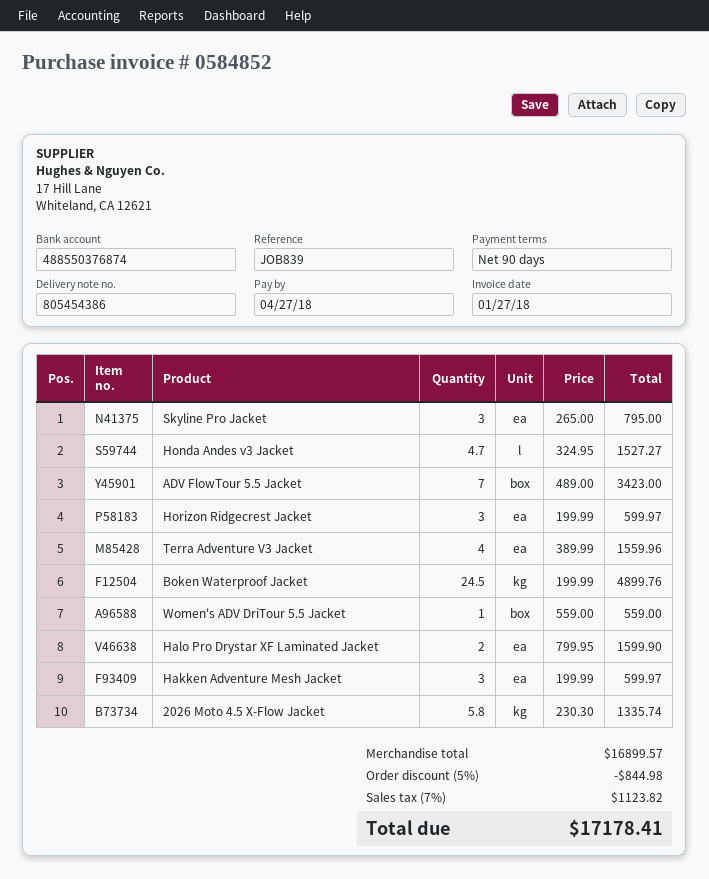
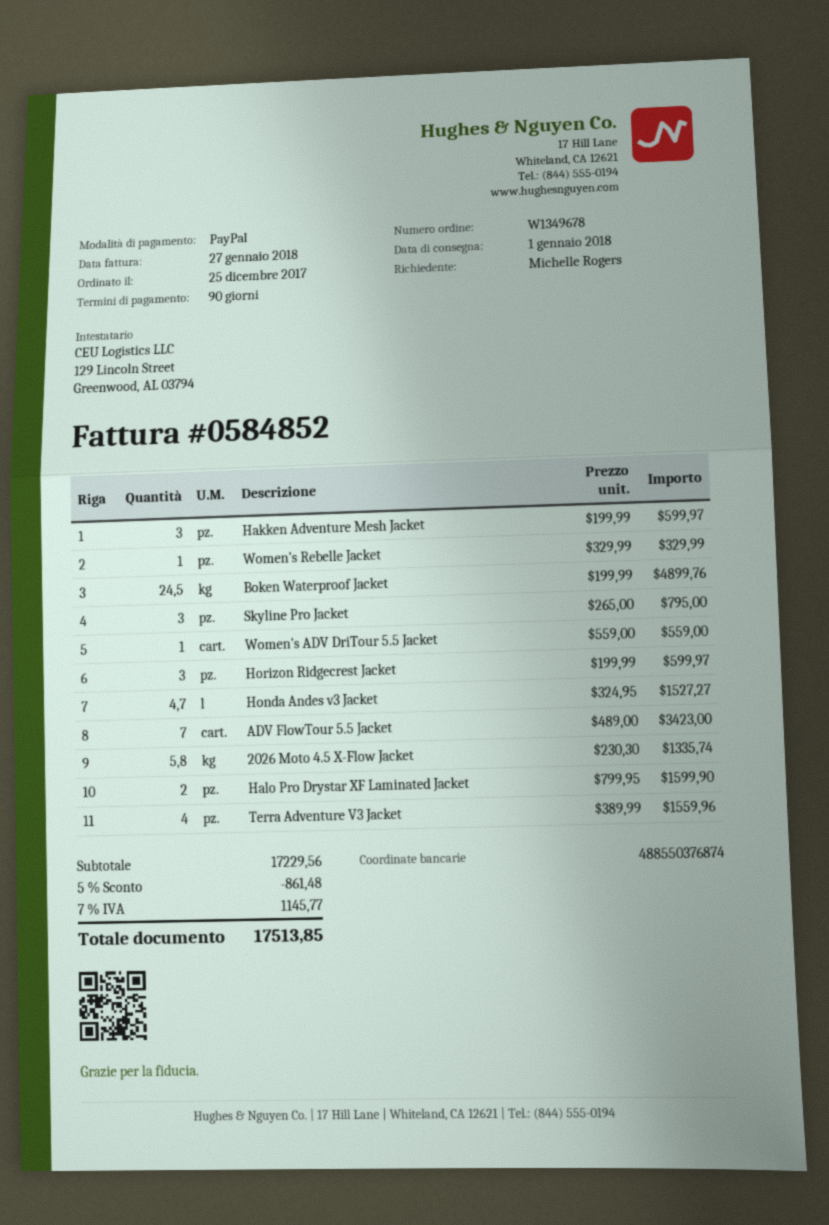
Women's Rebelle Jacket: none -> 1 x 329.99 = 329.99
subtotal: 16899.57 -> 17229.56
discount: 5% = 844.98 -> 5% = 861.48
tax: 7% = 1123.82 -> 7% = 1145.77
total: 17178.41 -> 17513.85

